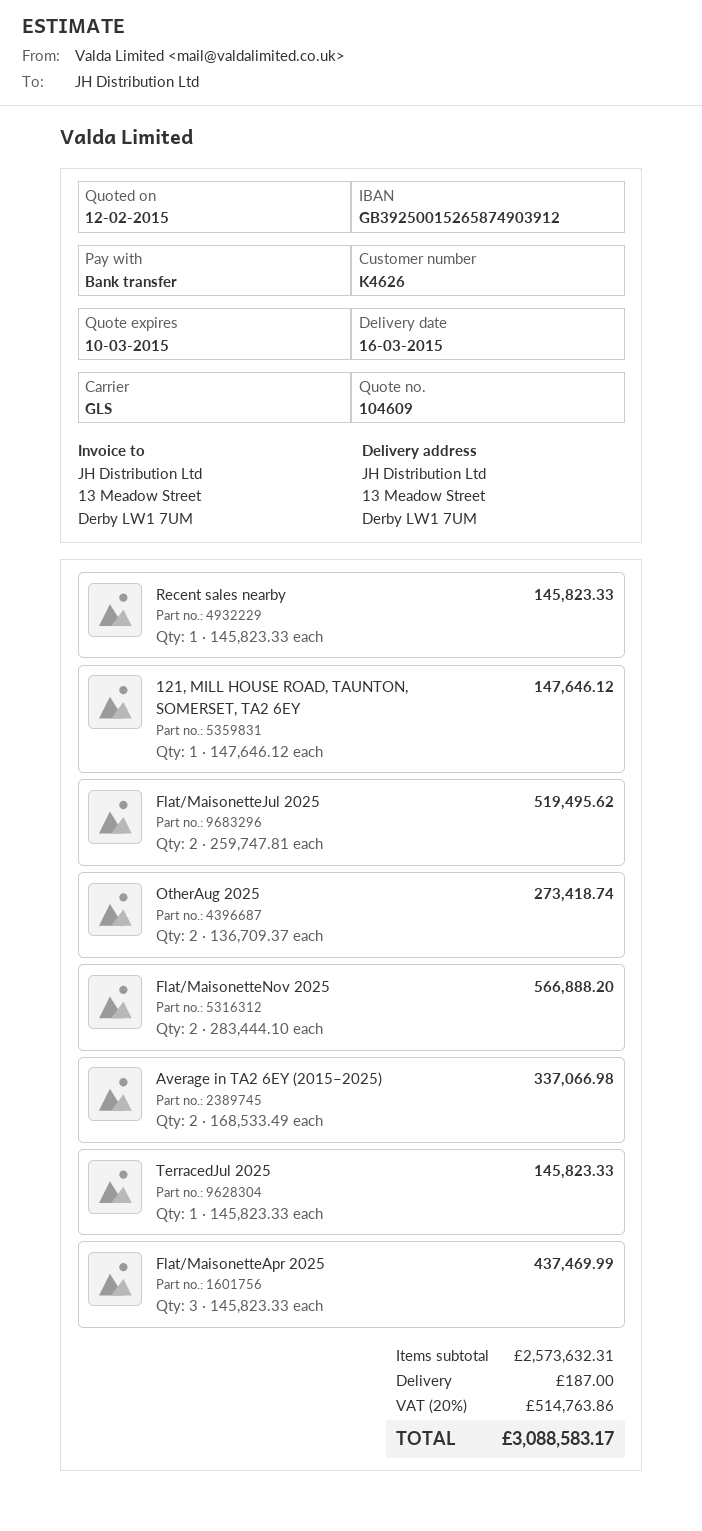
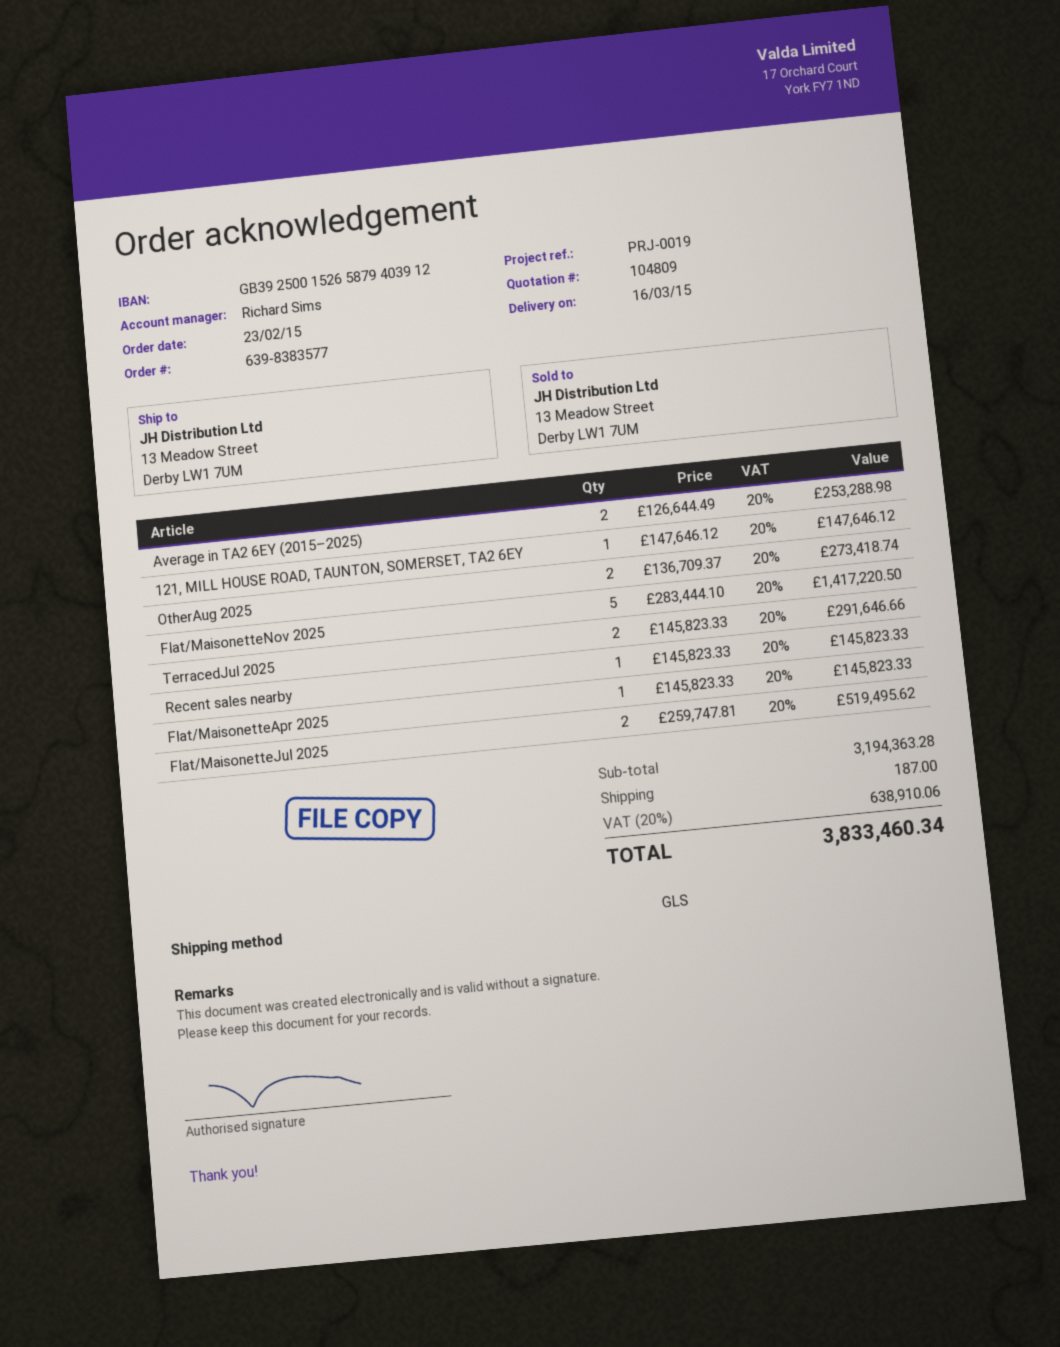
quote number: 104609 -> 104809
bank account: GB39250015265874903912 -> GB39250015265879403912
Flat/MaisonetteNov 2025: 2 x 283444.10 = 566888.20 -> 5 x 283444.10 = 1417220.50
Average in TA2 6EY (2015–2025): 2 x 168533.49 = 337066.98 -> 2 x 126644.49 = 253288.98
TerracedJul 2025: 1 x 145823.33 = 145823.33 -> 2 x 145823.33 = 291646.66
Flat/MaisonetteApr 2025: 3 x 145823.33 = 437469.99 -> 1 x 145823.33 = 145823.33
subtotal: 2573632.31 -> 3194363.28
tax: 20% = 514763.86 -> 20% = 638910.06
total: 3088583.17 -> 3833460.34

